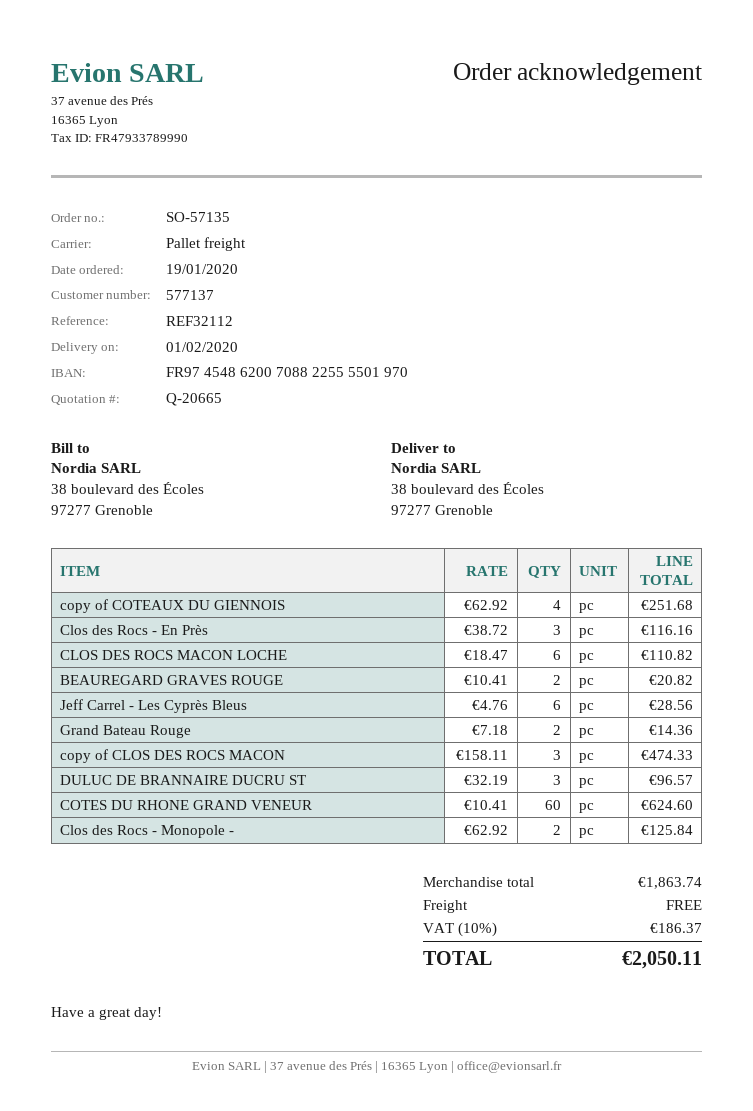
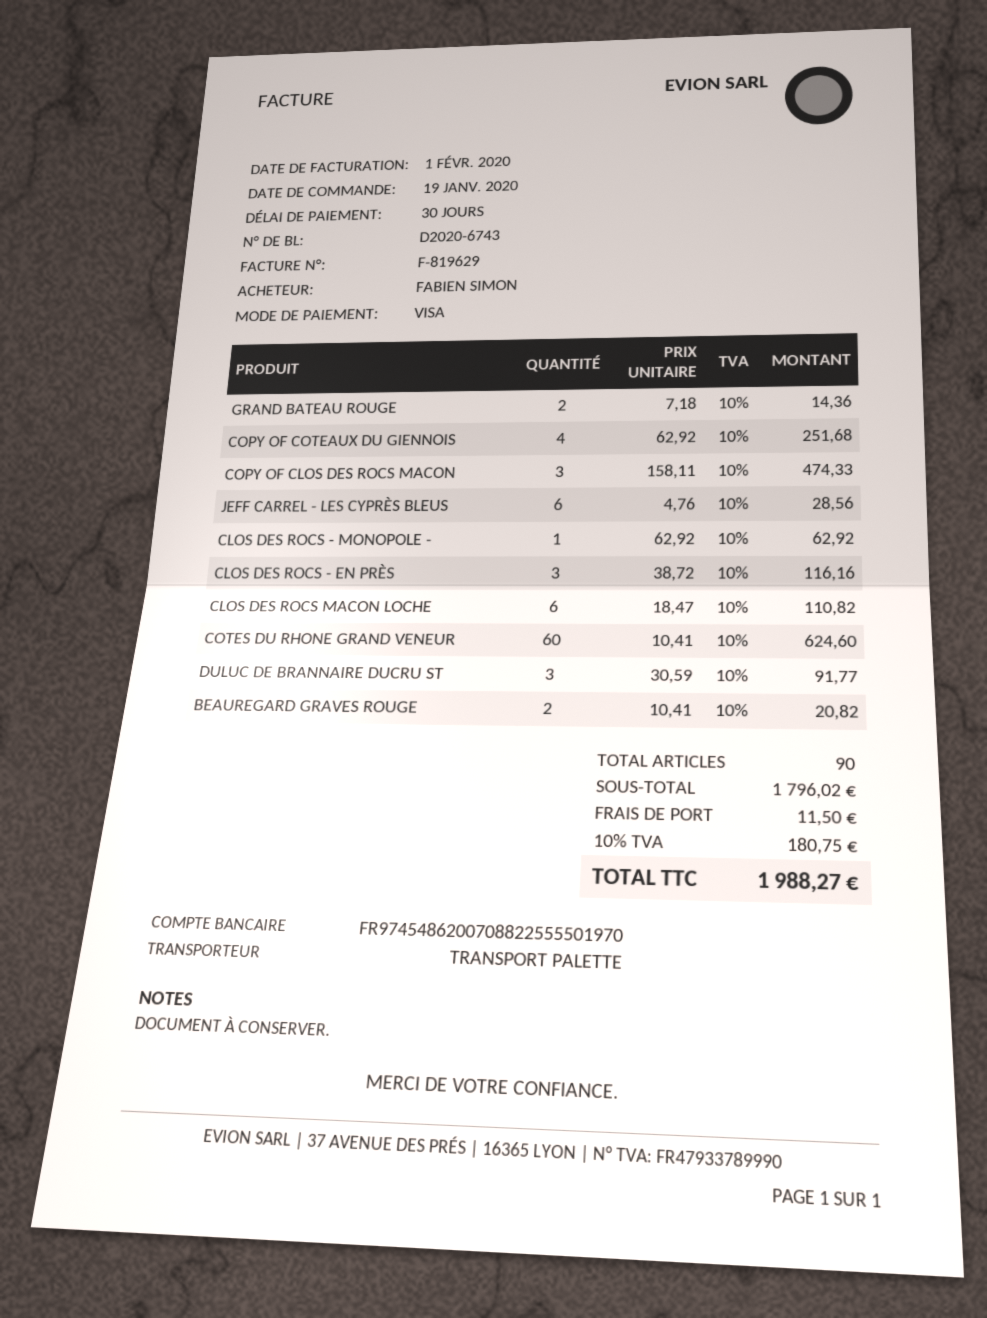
DULUC DE BRANNAIRE DUCRU ST: 3 x 32.19 = 96.57 -> 3 x 30.59 = 91.77
Clos des Rocs - Monopole -: 2 x 62.92 = 125.84 -> 1 x 62.92 = 62.92
subtotal: 1863.74 -> 1796.02
shipping: 0.00 -> 11.50
tax: 10% = 186.37 -> 10% = 180.75
total: 2050.11 -> 1988.27

